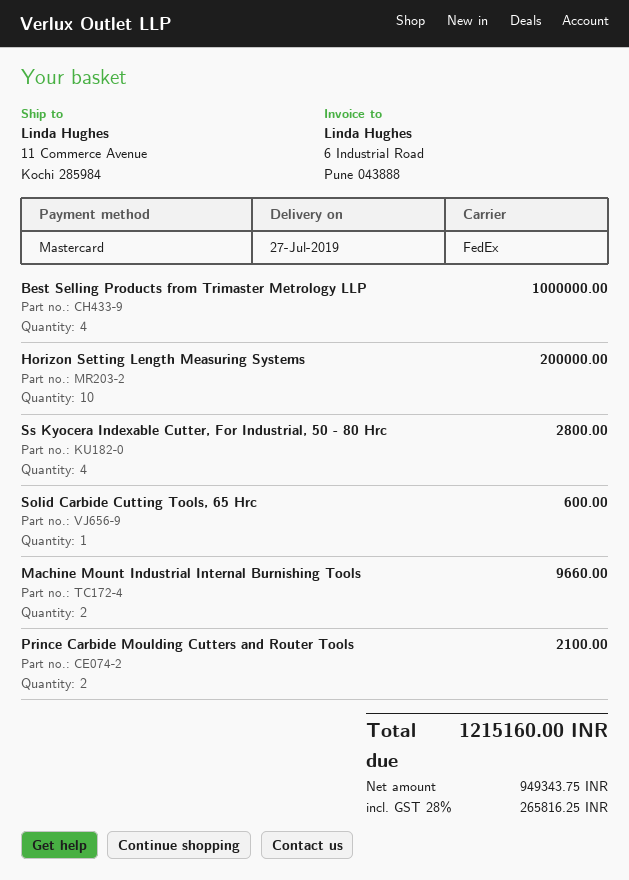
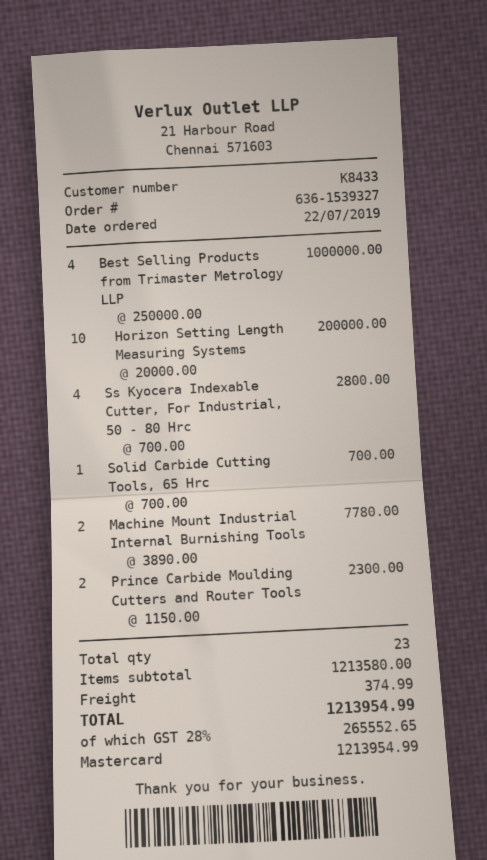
Solid Carbide Cutting Tools, 65 Hrc: 1 for 600.00 -> 1 for 700.00
Machine Mount Industrial Internal Burnishing Tools: 2 for 9660.00 -> 2 for 7780.00
Prince Carbide Moulding Cutters and Router Tools: 2 for 2100.00 -> 2 for 2300.00
shipping: none -> 374.99
tax: 28% = 265816.25 -> 28% = 265552.65
total: 1215160.00 -> 1213954.99

